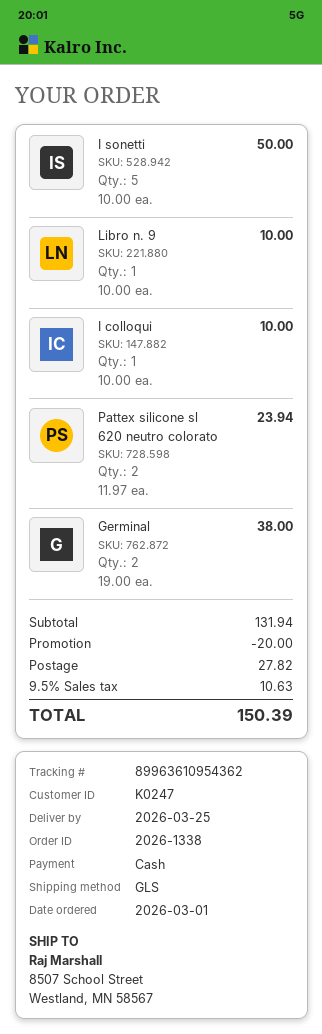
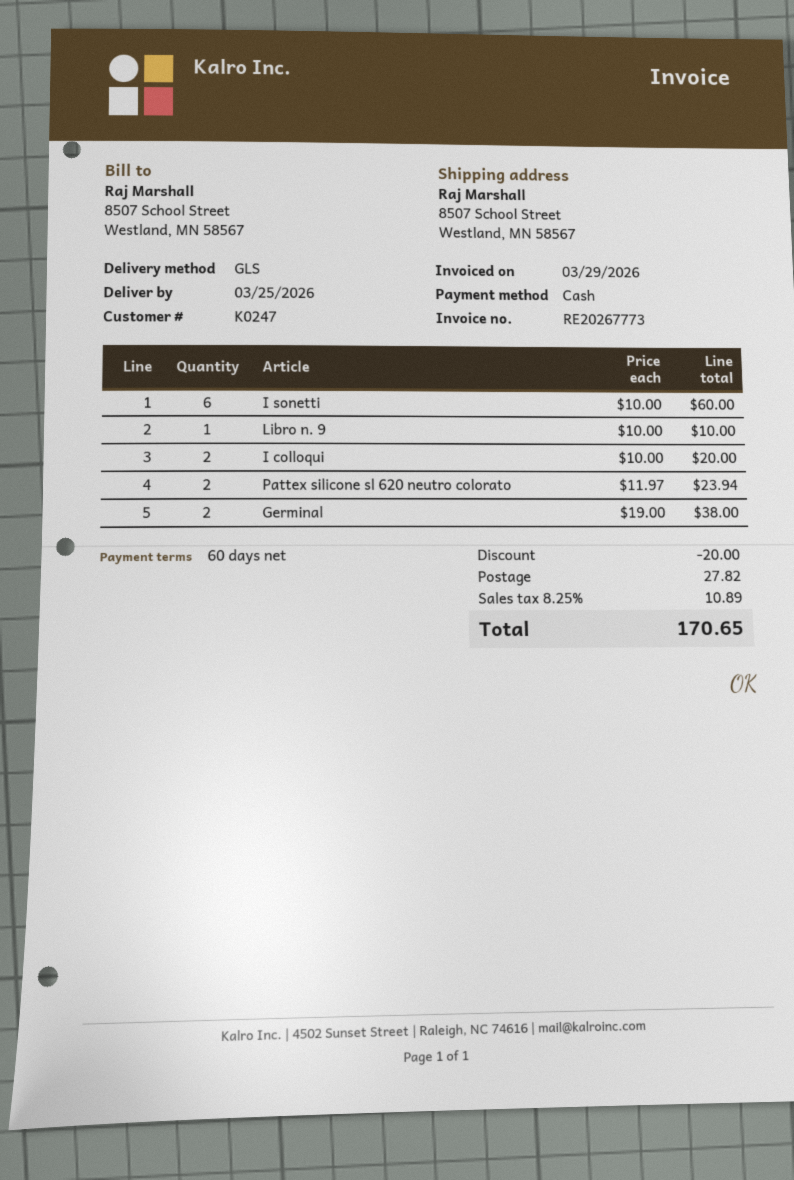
I sonetti: 5 x 10.00 = 50.00 -> 6 x 10.00 = 60.00
I colloqui: 1 x 10.00 = 10.00 -> 2 x 10.00 = 20.00
tax: 9.5% = 10.63 -> 8.25% = 10.89
total: 150.39 -> 170.65

